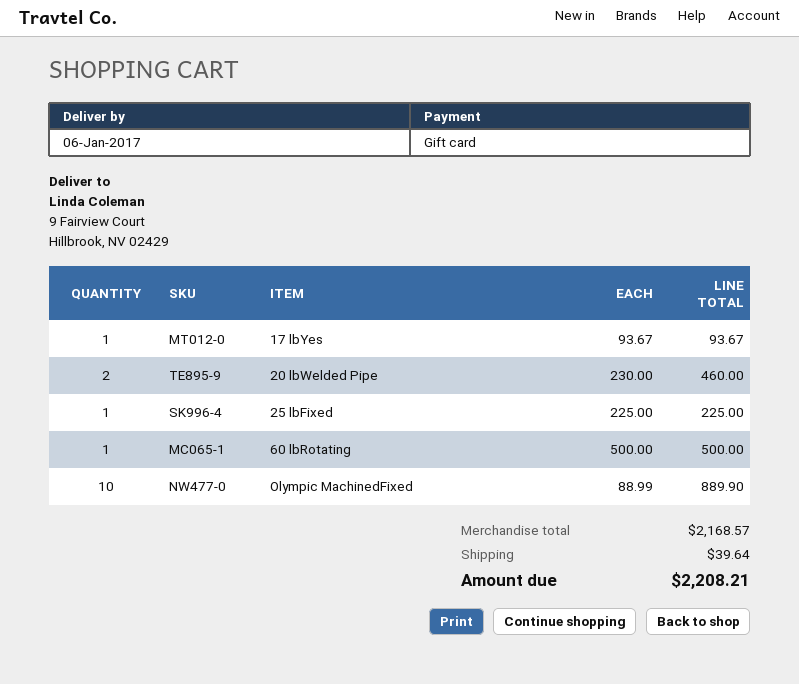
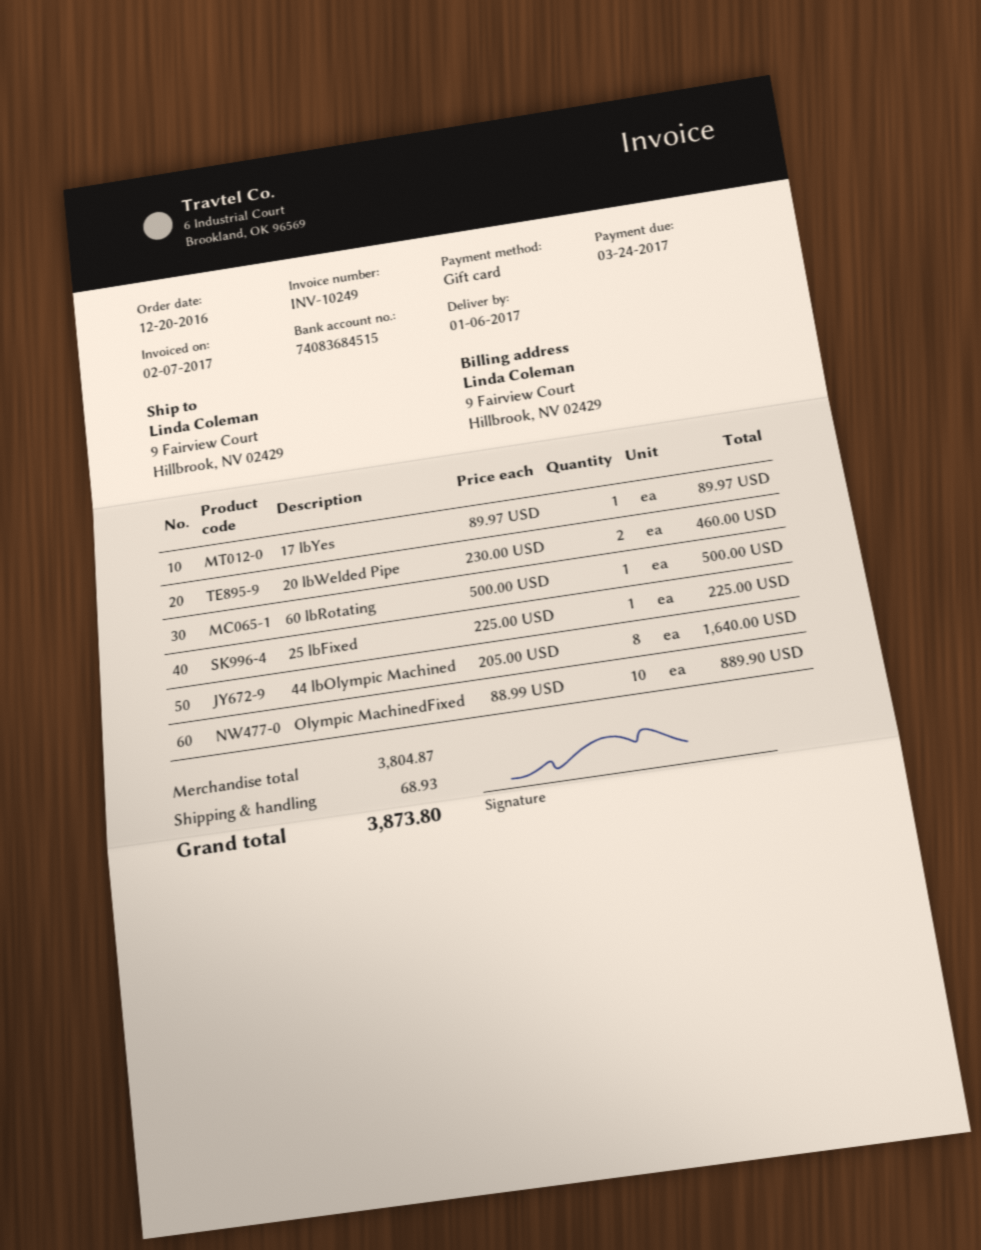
17 lbYes: 1 x 93.67 = 93.67 -> 1 x 89.97 = 89.97
44 lbOlympic Machined: none -> 8 x 205.00 = 1640.00
subtotal: 2168.57 -> 3804.87
shipping: 39.64 -> 68.93
total: 2208.21 -> 3873.80

